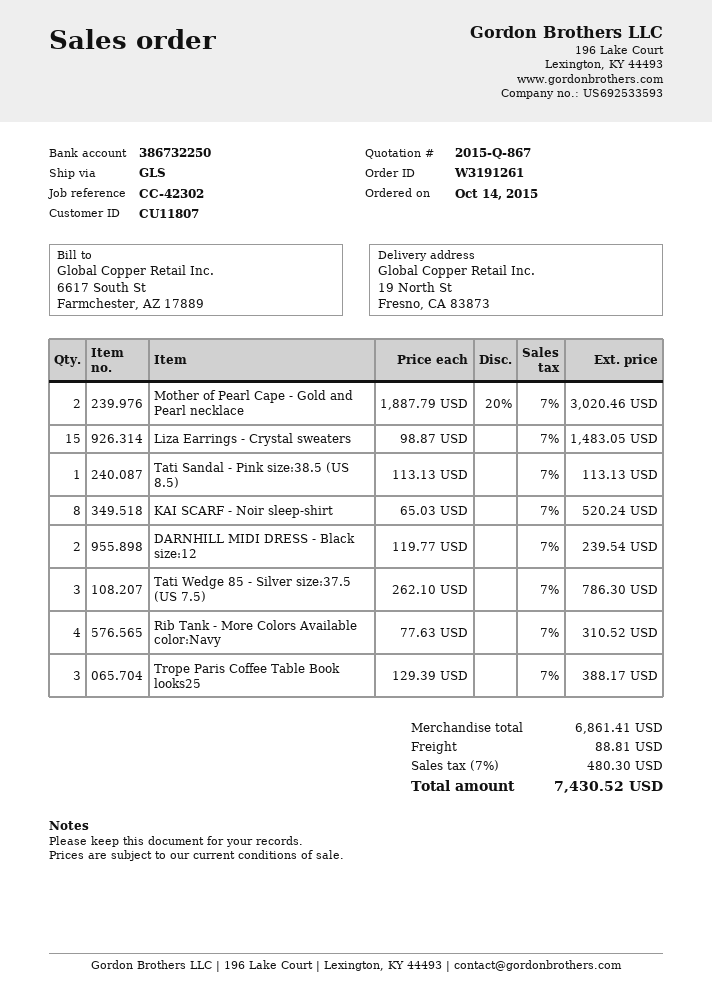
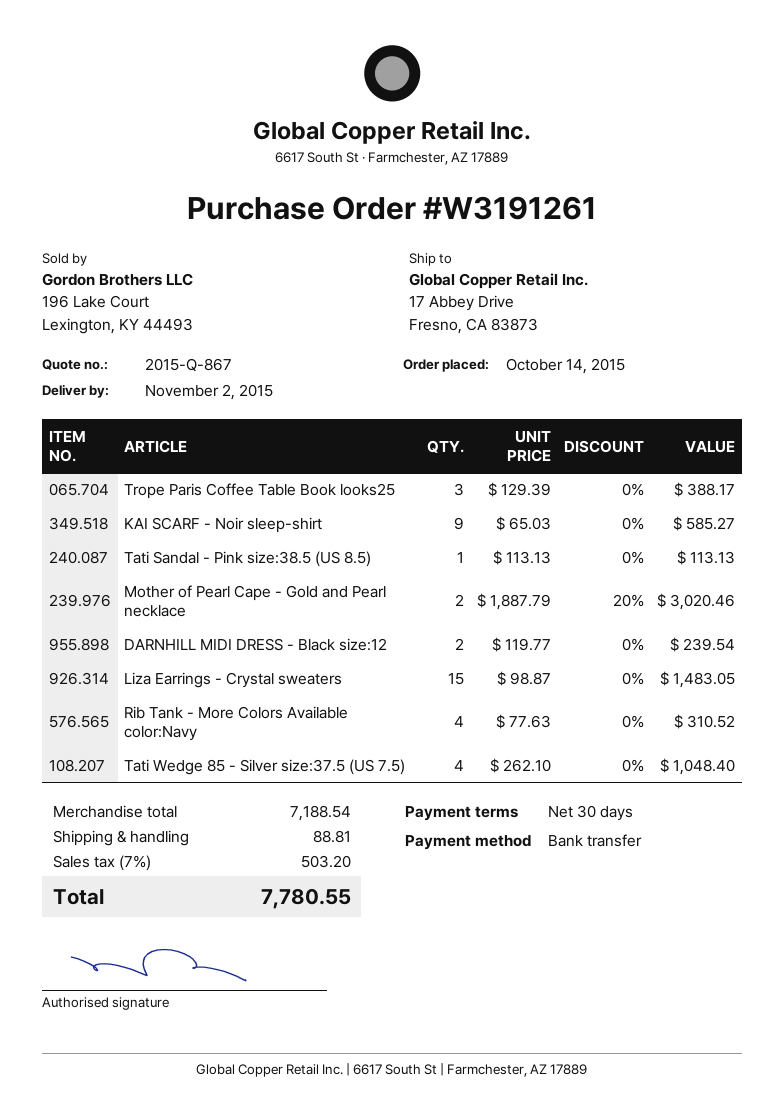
ship to: 19 North St, Fresno, CA 83873 -> 17 Abbey Drive, Fresno, CA 83873
KAI SCARF - Noir sleep-shirt: 8 x 65.03 = 520.24 -> 9 x 65.03 = 585.27
Tati Wedge 85 - Silver size:37.5 (US 7.5): 3 x 262.10 = 786.30 -> 4 x 262.10 = 1048.40
subtotal: 6861.41 -> 7188.54
tax: 7% = 480.30 -> 7% = 503.20
total: 7430.52 -> 7780.55

